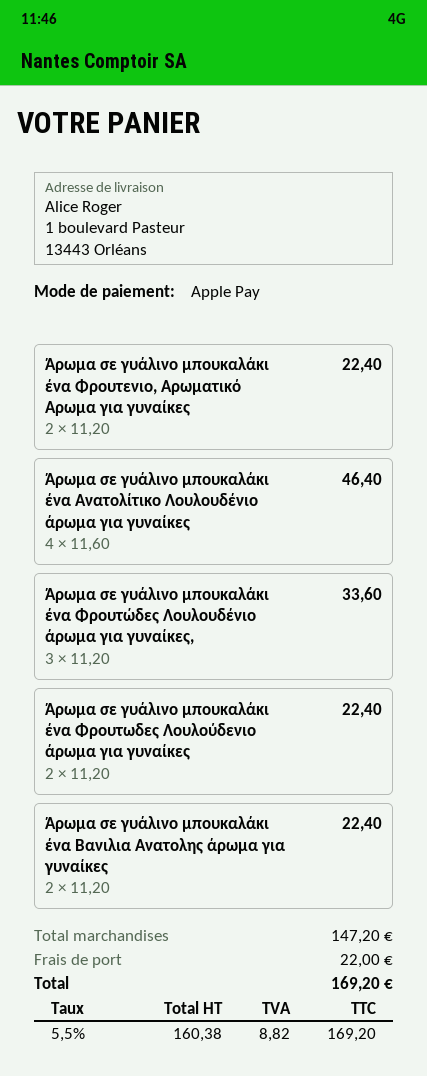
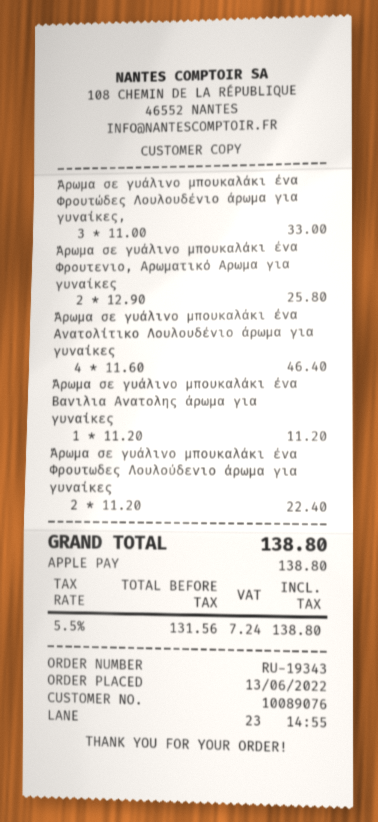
Άρωμα σε γυάλινο μπουκαλάκι ένα Φρουτενιο, Αρωματικό Αρωμα για γυναίκες: 2 x 11.20 = 22.40 -> 2 x 12.90 = 25.80
Άρωμα σε γυάλινο μπουκαλάκι ένα Φρουτώδες Λουλουδένιο άρωμα για γυναίκες,: 3 x 11.20 = 33.60 -> 3 x 11.00 = 33.00
Άρωμα σε γυάλινο μπουκαλάκι ένα Βανιλια Ανατολης άρωμα για γυναίκες: 2 x 11.20 = 22.40 -> 1 x 11.20 = 11.20
shipping: 22.00 -> none
net: 160.38 -> 131.56
tax: 5.5% = 8.82 -> 5.5% = 7.24
total: 169.20 -> 138.80

